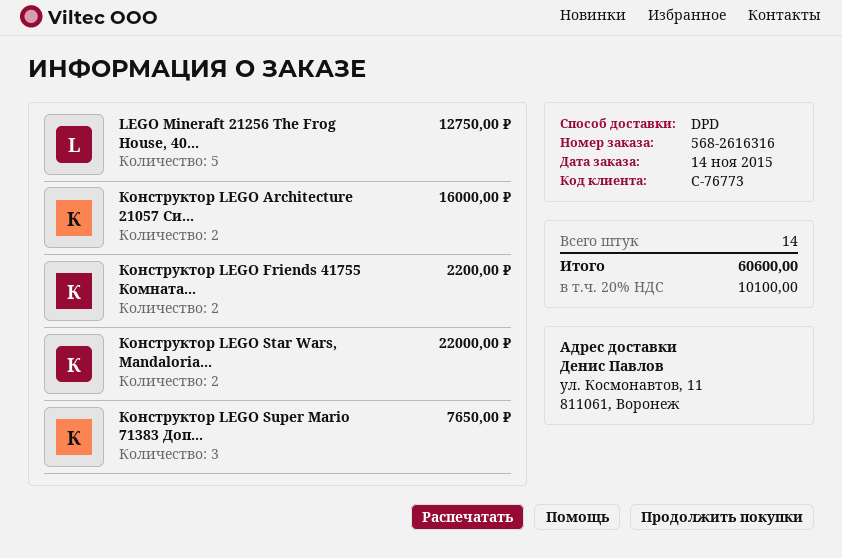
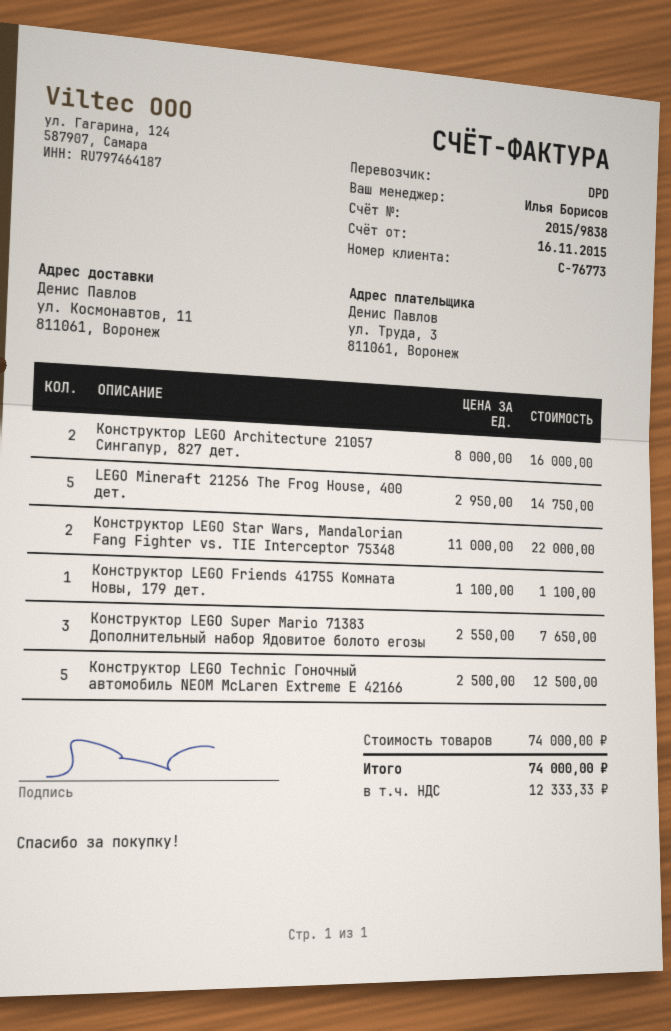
LEGO Mineraft 21256 The Frog House, 40...: 5 for 12750.00 -> 5 for 14750.00
Конструктор LEGO Friends 41755 Комната...: 2 for 2200.00 -> 1 for 1100.00
Конструктор LEGO Technic Гоночный автомобиль NEOM McLaren Extreme E 42166: none -> 5 for 12500.00
tax: 10100.00 -> 12333.33
total: 60600.00 -> 74000.00

